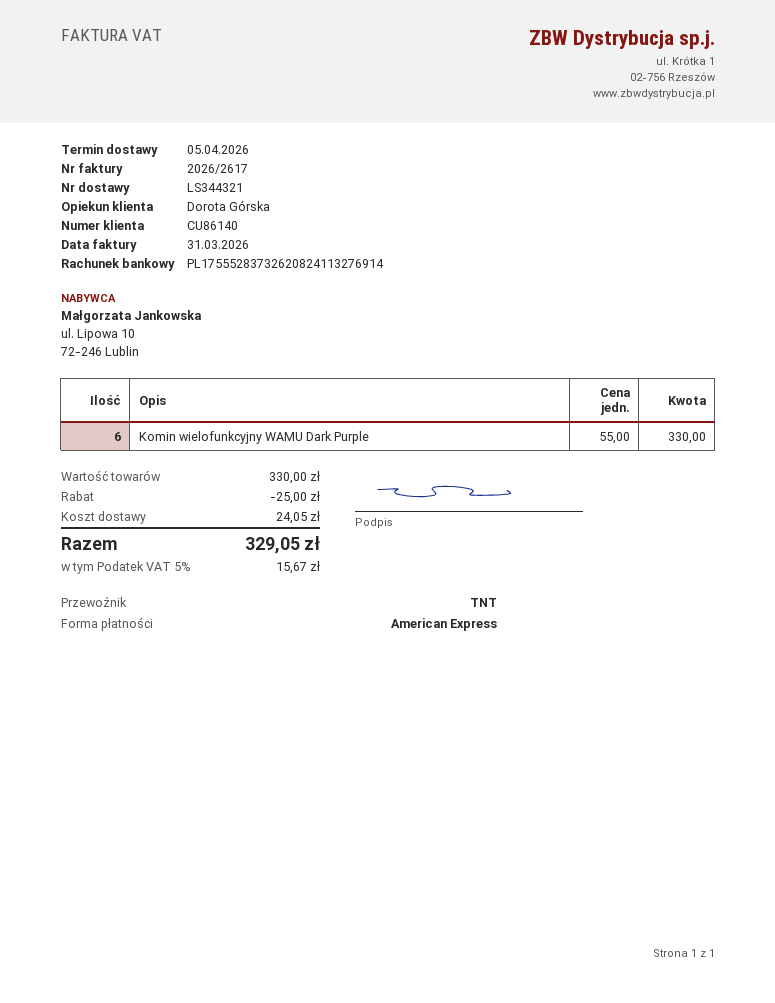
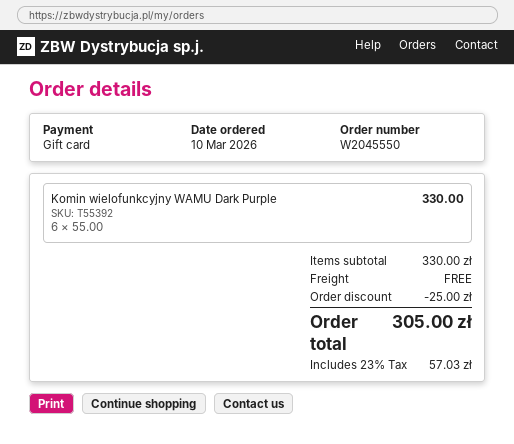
payment method: American Express -> gift card
shipping: 24.05 -> 0.00
tax: 5% = 15.67 -> 23% = 57.03
total: 329.05 -> 305.00

